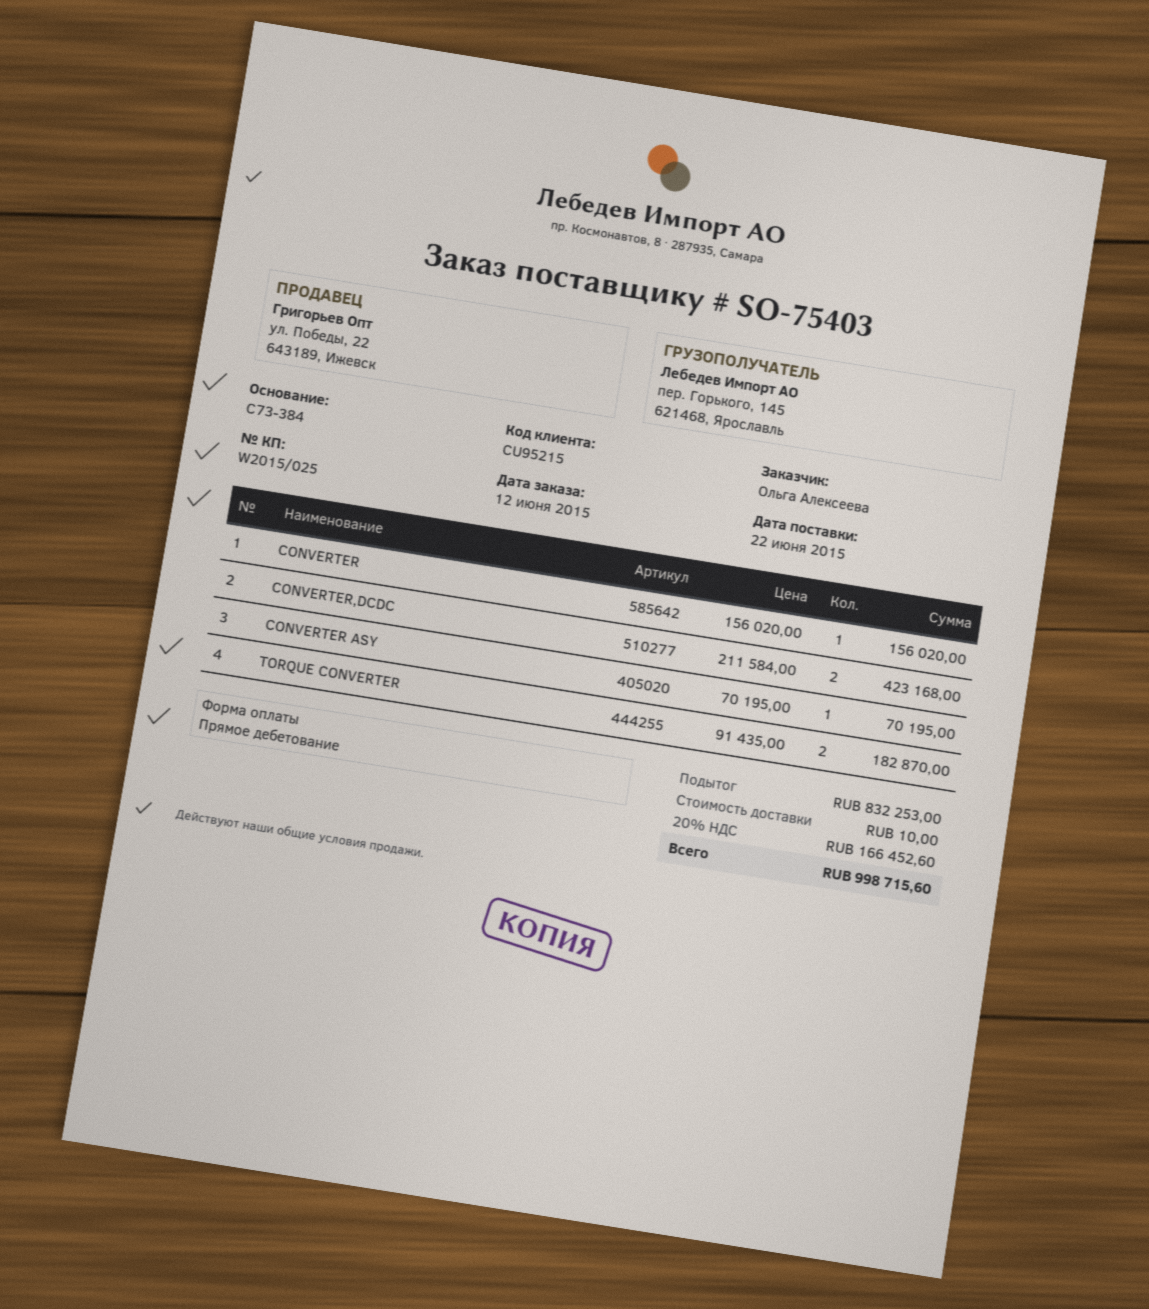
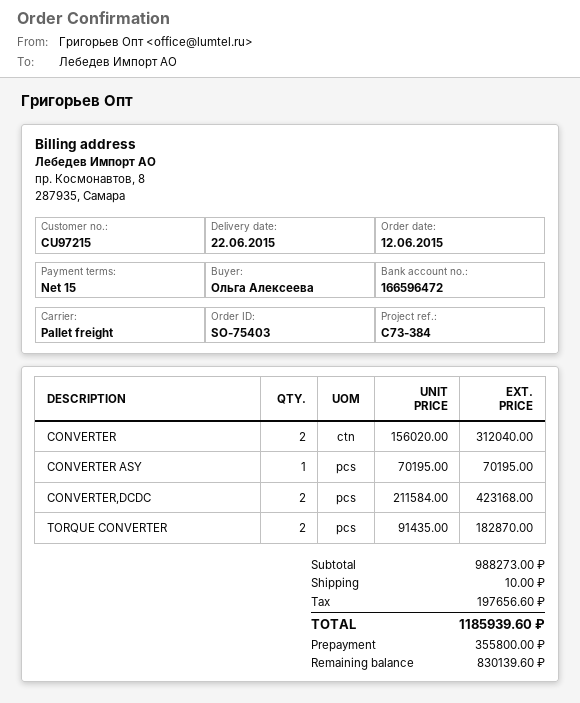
customer number: CU95215 -> CU97215
CONVERTER: 1 x 156020.00 = 156020.00 -> 2 x 156020.00 = 312040.00
subtotal: 832253.00 -> 988273.00
tax: 166452.60 -> 197656.60
total: 998715.60 -> 1185939.60

